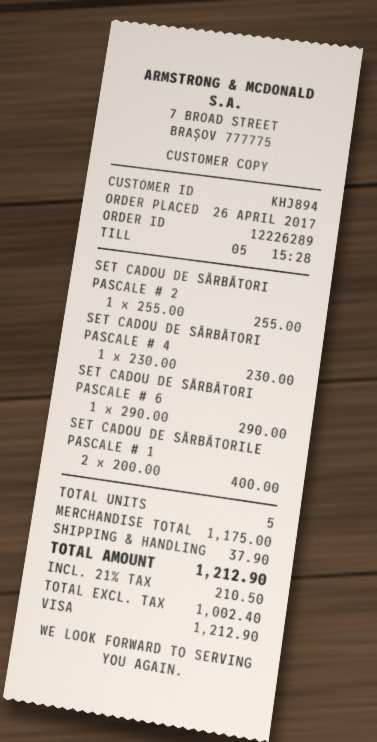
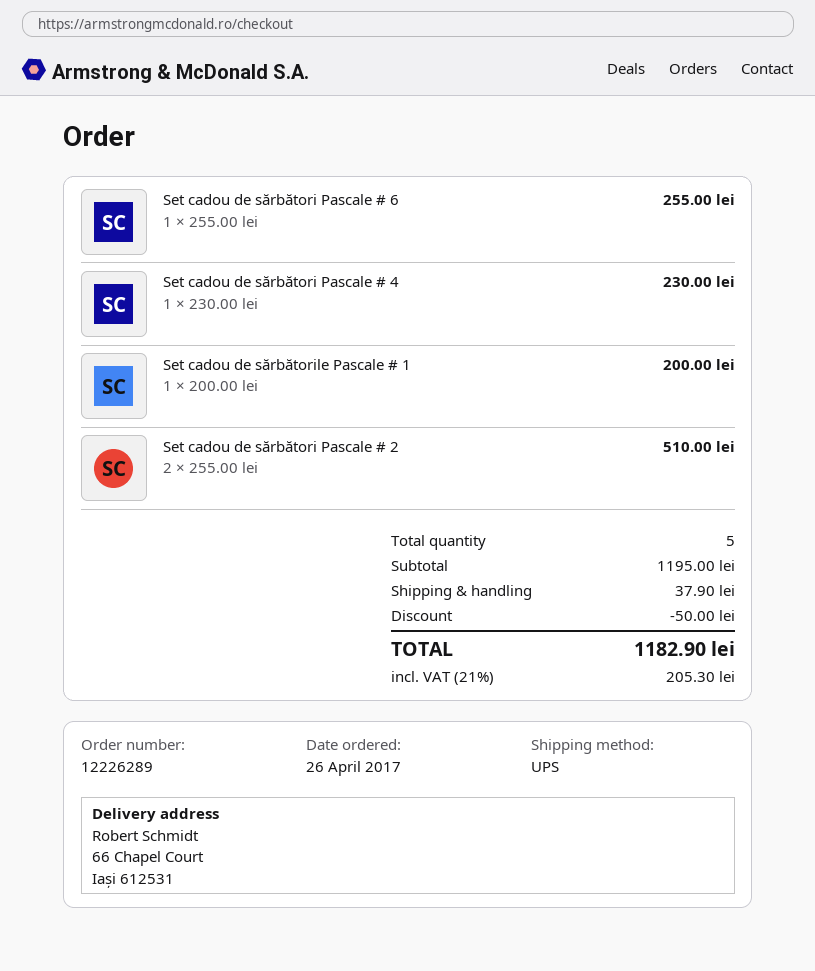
SET CADOU DE SĂRBĂTORI PASCALE # 2: 1 x 255.00 = 255.00 -> 2 x 255.00 = 510.00
SET CADOU DE SĂRBĂTORI PASCALE # 6: 1 x 290.00 = 290.00 -> 1 x 255.00 = 255.00
SET CADOU DE SĂRBĂTORILE PASCALE # 1: 2 x 200.00 = 400.00 -> 1 x 200.00 = 200.00
subtotal: 1175.00 -> 1195.00
discount: none -> 50.00
tax: 21% = 210.50 -> 21% = 205.30
total: 1212.90 -> 1182.90

